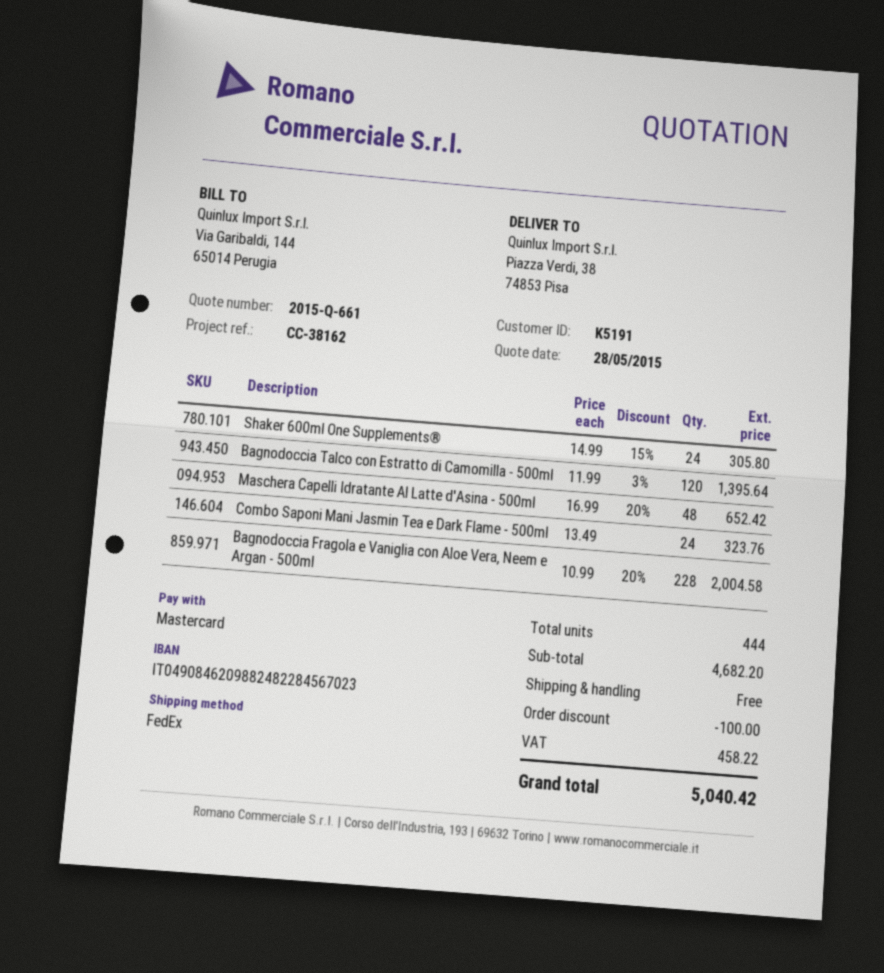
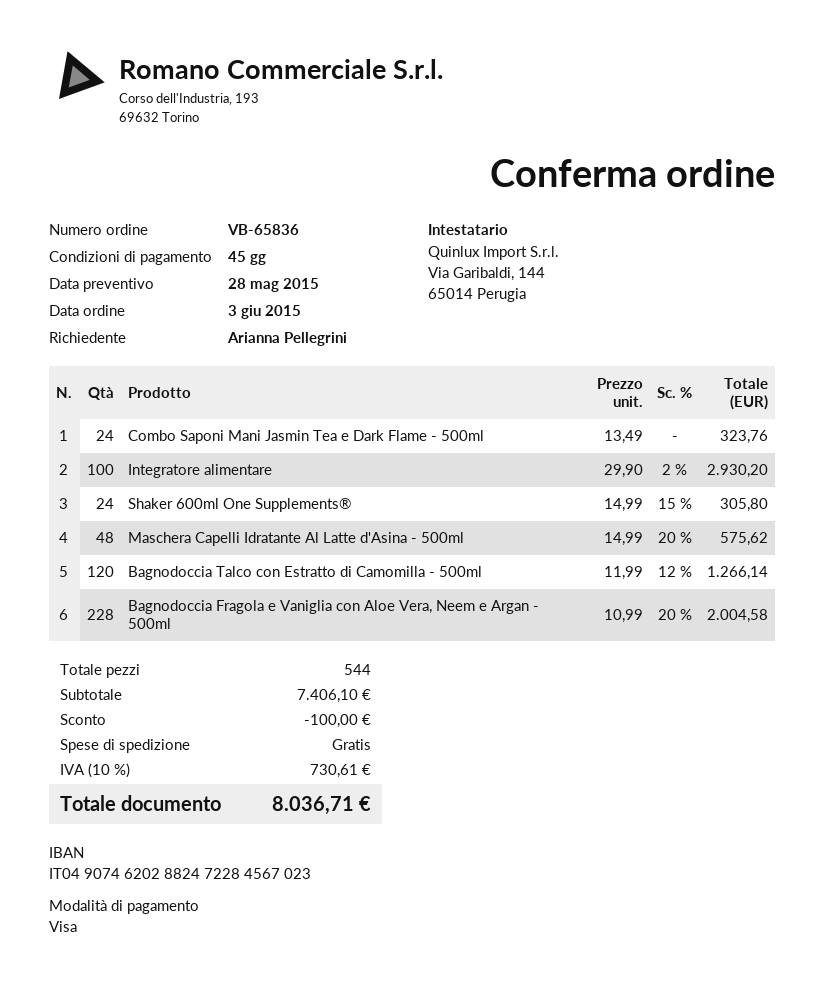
payment method: Mastercard -> Visa
bank account: IT0490846209882482284567023 -> IT0490746202882472284567023
Bagnodoccia Talco con Estratto di Camomilla - 500ml: 120 x 11.99 - 3% = 1395.64 -> 120 x 11.99 - 12% = 1266.14
Maschera Capelli Idratante Al Latte d'Asina - 500ml: 48 x 16.99 - 20% = 652.42 -> 48 x 14.99 - 20% = 575.62
Integratore alimentare: none -> 100 x 29.90 - 2% = 2930.20
total quantity: 444 -> 544
subtotal: 4682.20 -> 7406.10
tax: 458.22 -> 730.61
total: 5040.42 -> 8036.71

